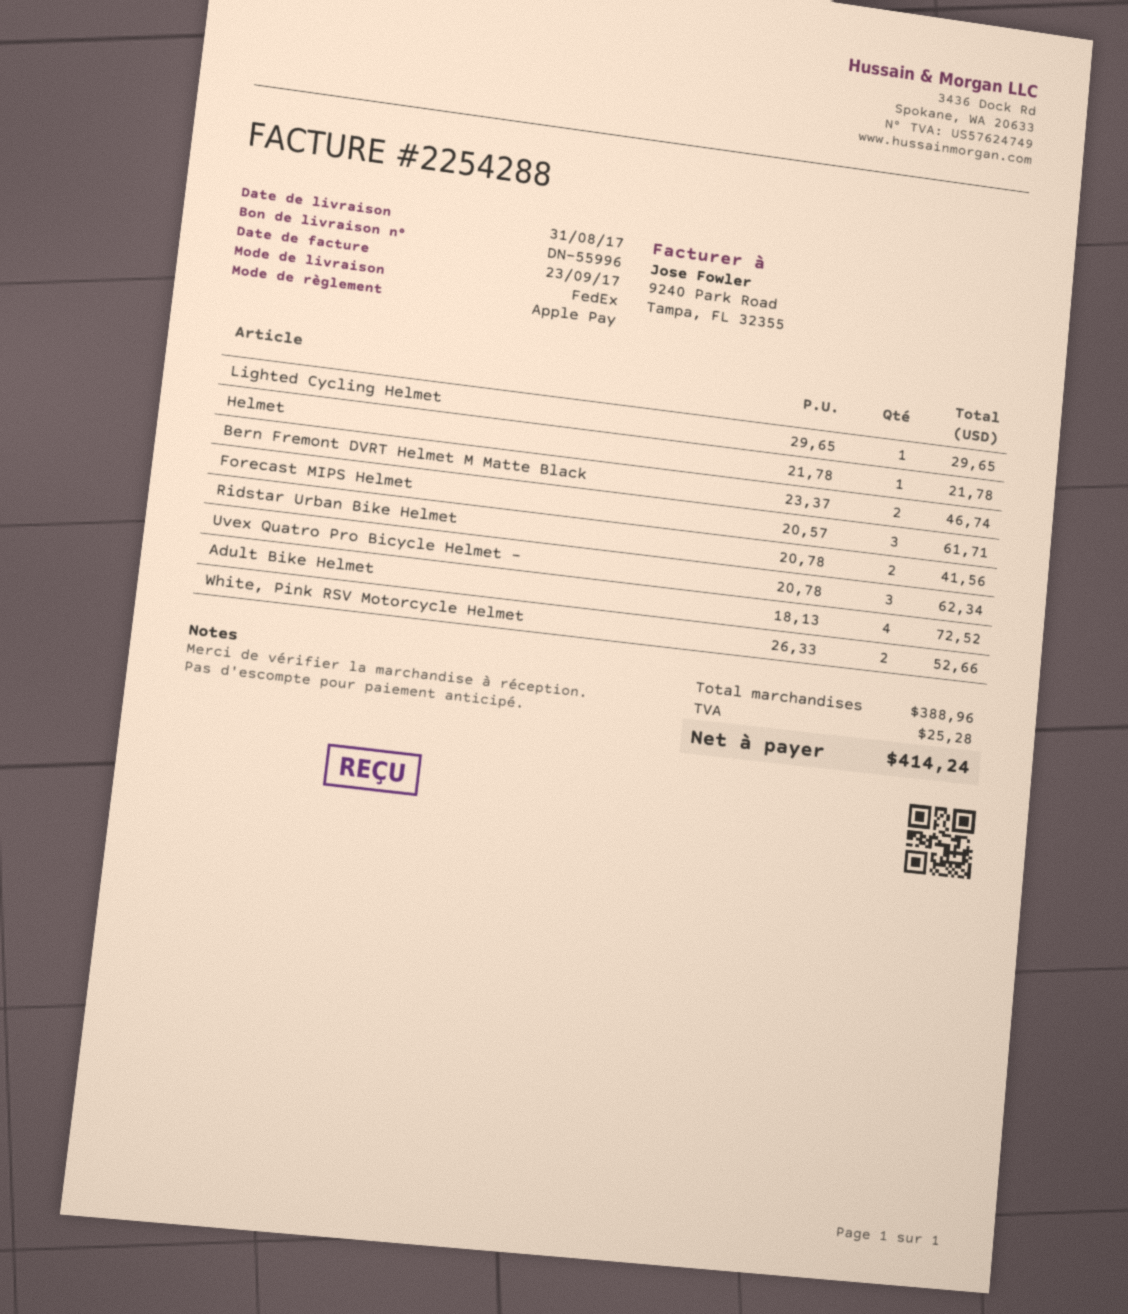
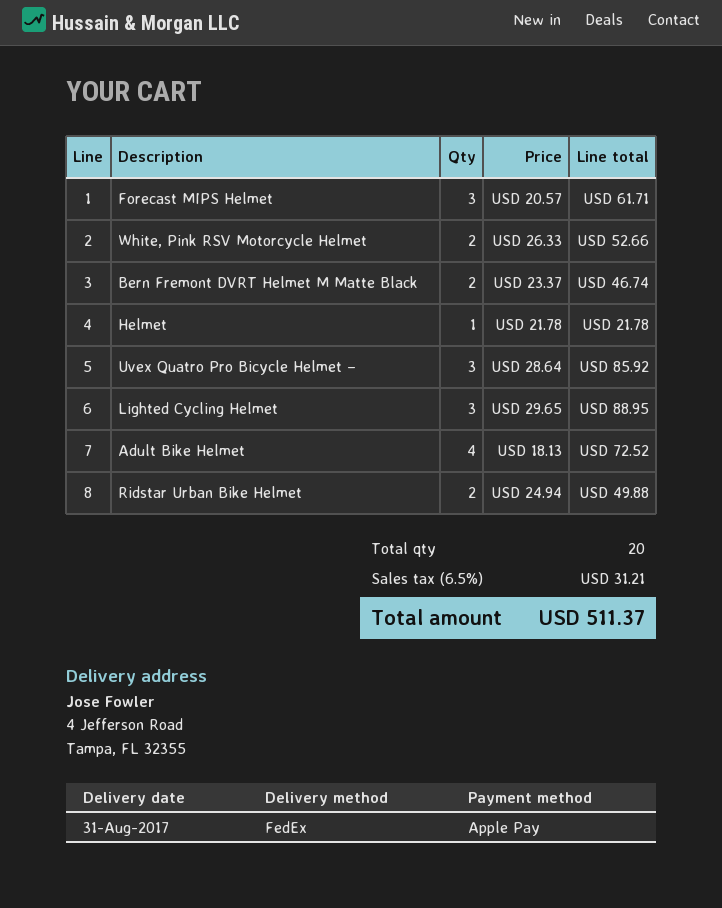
Lighted Cycling Helmet: 1 x 29.65 = 29.65 -> 3 x 29.65 = 88.95
Ridstar Urban Bike Helmet: 2 x 20.78 = 41.56 -> 2 x 24.94 = 49.88
Uvex Quatro Pro Bicycle Helmet –: 3 x 20.78 = 62.34 -> 3 x 28.64 = 85.92
tax: 25.28 -> 31.21
total: 414.24 -> 511.37

